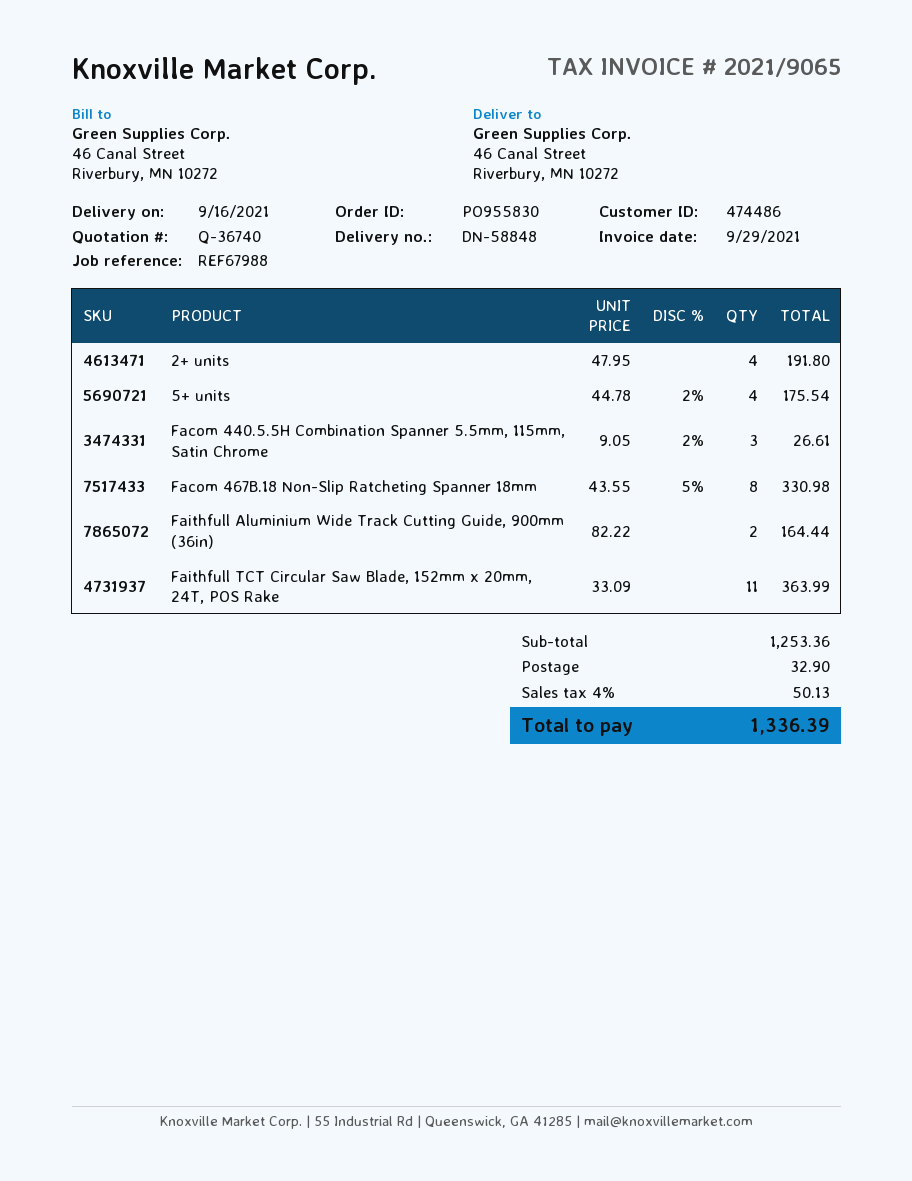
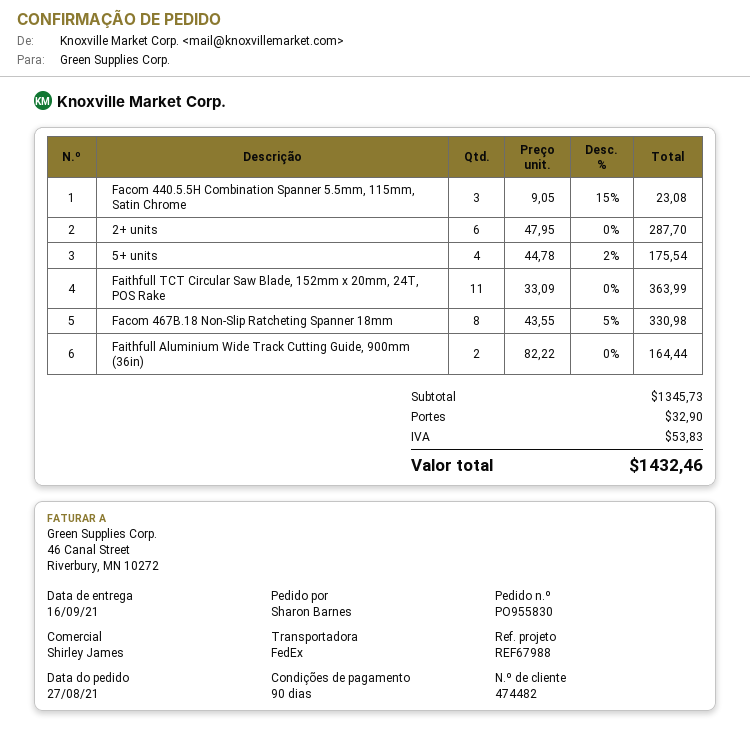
customer number: 474486 -> 474482
2+ units: 4 x 47.95 = 191.80 -> 6 x 47.95 = 287.70
Facom 440.5.5H Combination Spanner 5.5mm, 115mm, Satin Chrome: 3 x 9.05 - 2% = 26.61 -> 3 x 9.05 - 15% = 23.08
subtotal: 1253.36 -> 1345.73
tax: 50.13 -> 53.83
total: 1336.39 -> 1432.46

